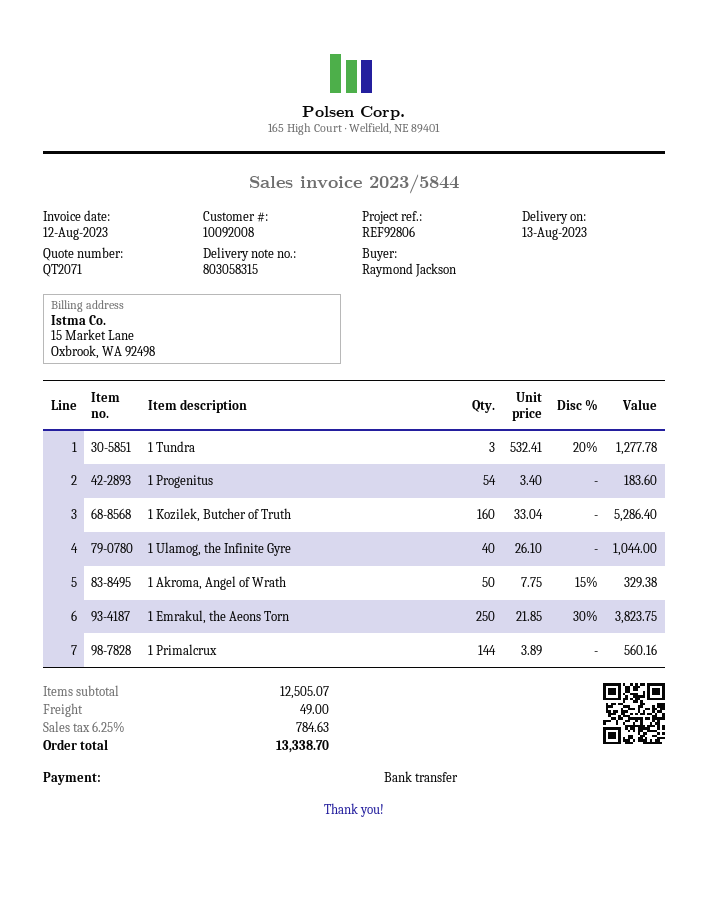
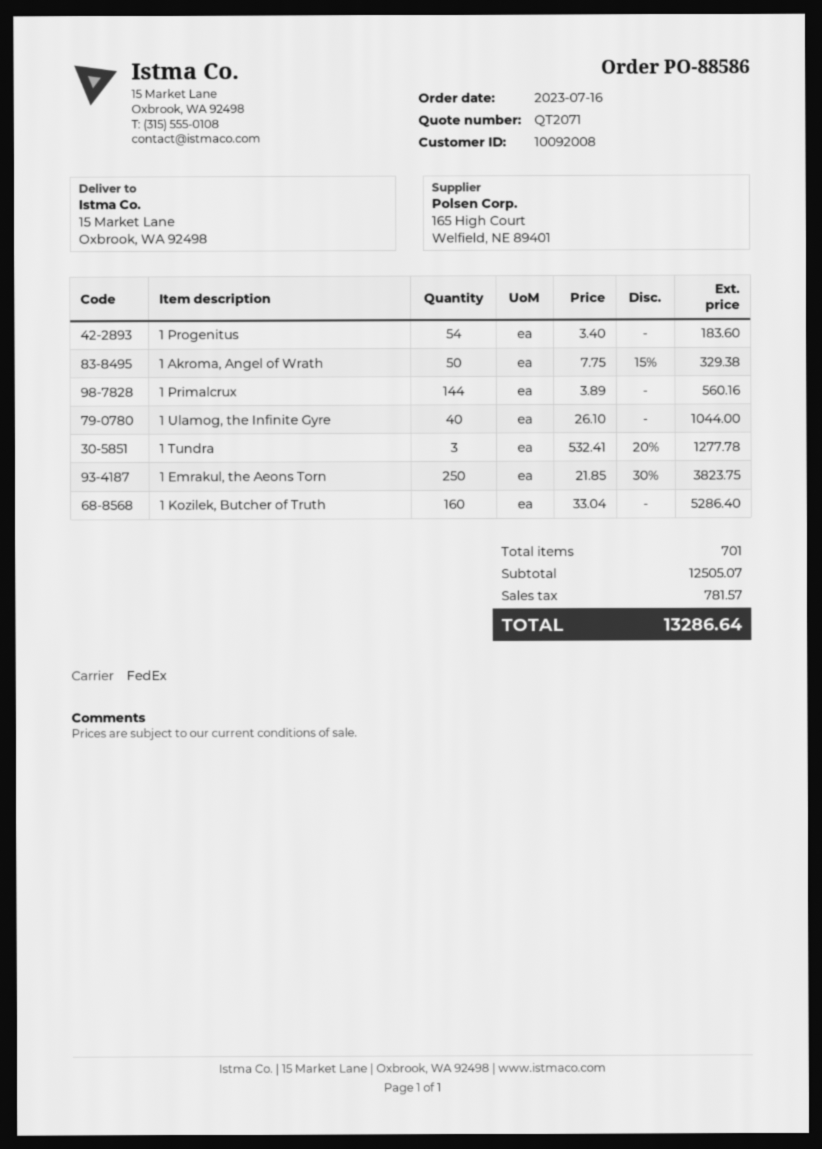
shipping: 49.00 -> none
tax: 784.63 -> 781.57
total: 13338.70 -> 13286.64

